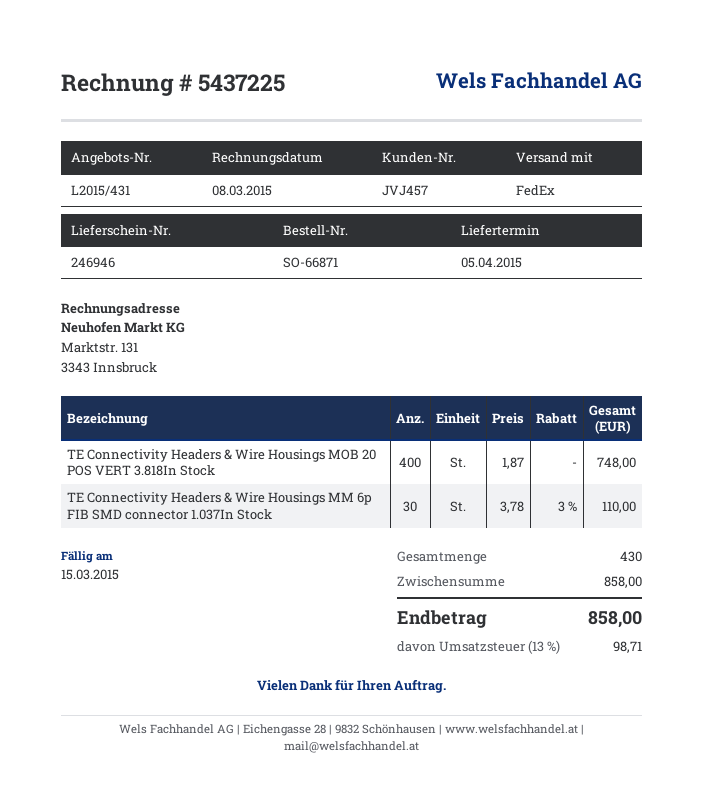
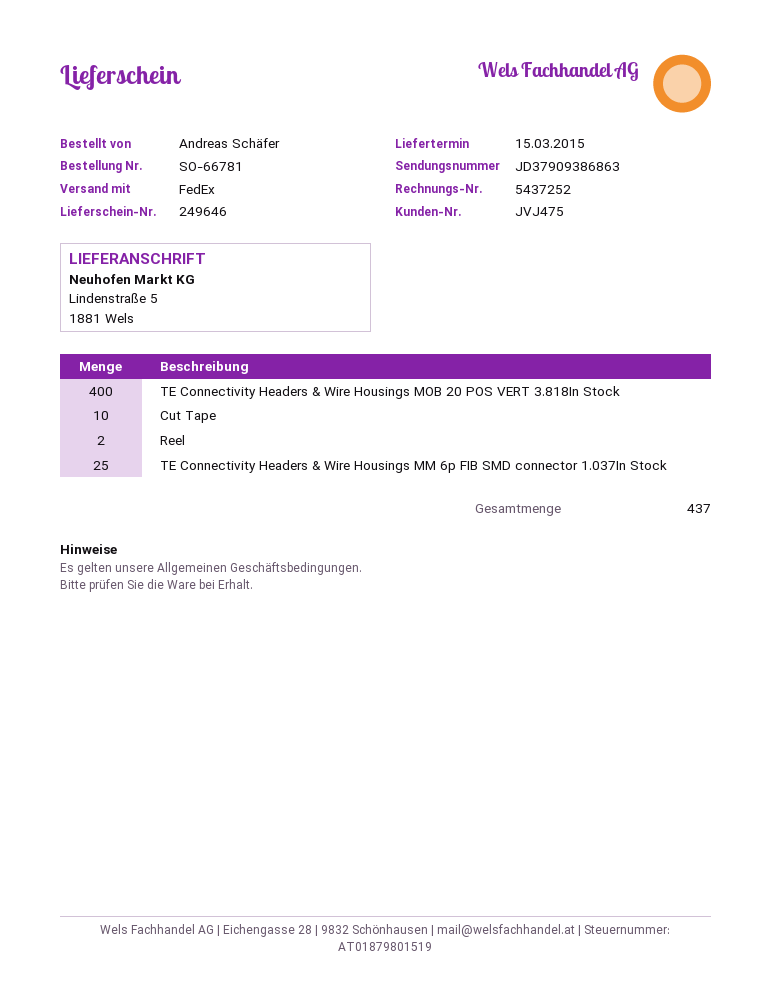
order number: SO-66871 -> SO-66781
delivery note number: 246946 -> 249646
delivery date: 2015-04-05 -> 2015-03-15
invoice number: 5437225 -> 5437252
customer number: JVJ457 -> JVJ475
TE Connectivity Headers & Wire Housings MM 6p FIB SMD connector 1.037In Stock: 30 -> 25
Cut Tape: none -> 10
Reel: none -> 2
total quantity: 430 -> 437

